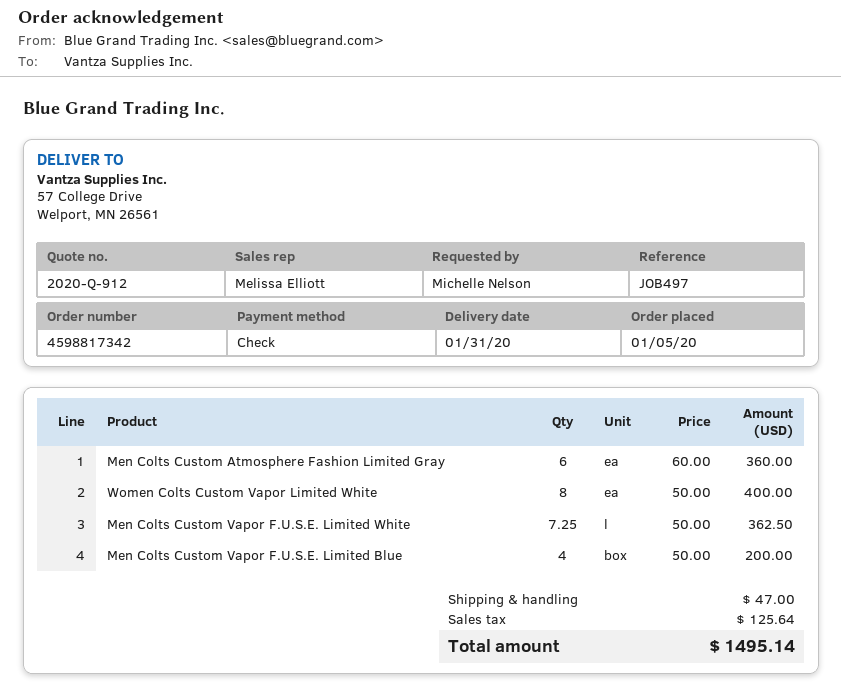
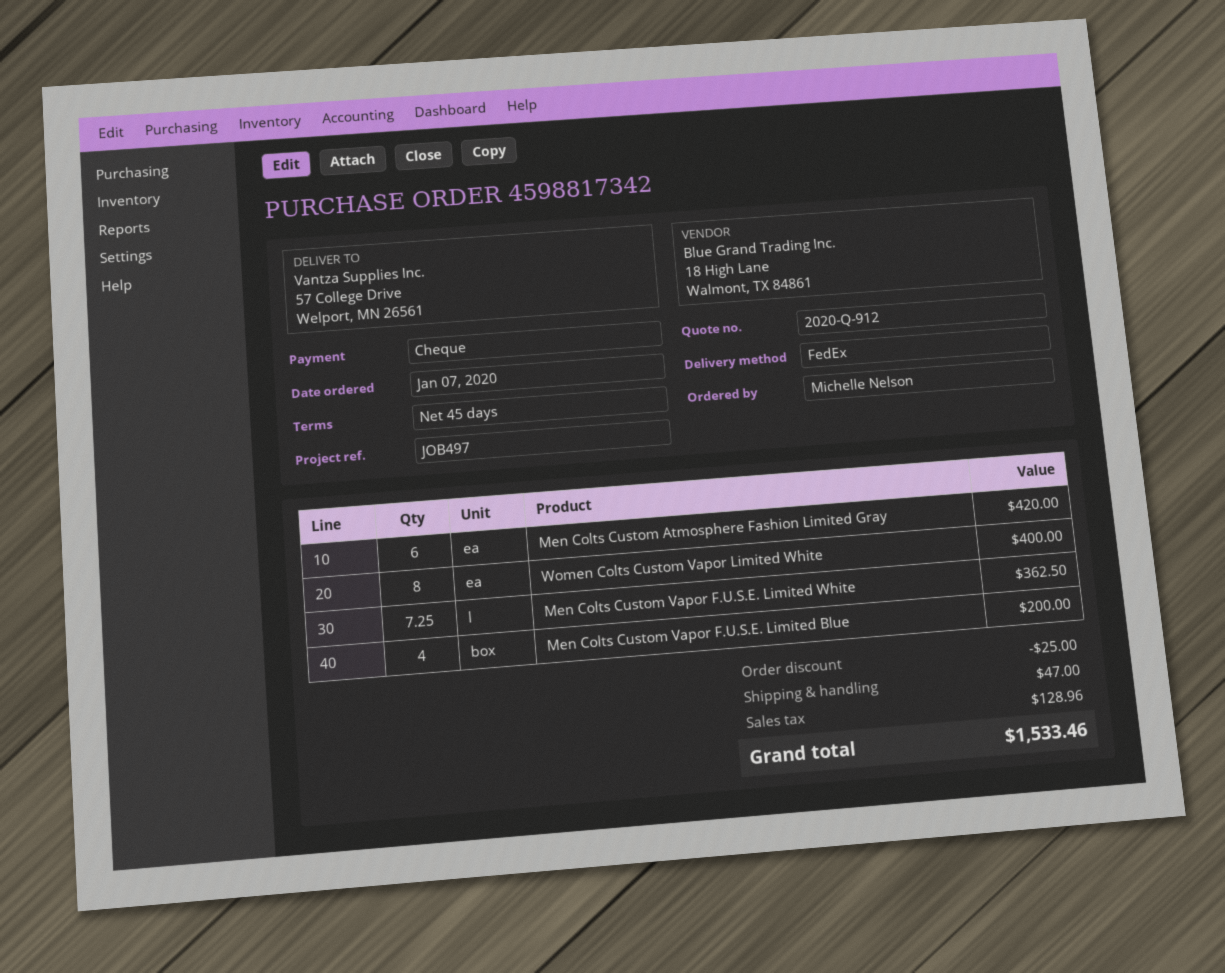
order date: 2020-01-05 -> 2020-01-07
Men Colts Custom Atmosphere Fashion Limited Gray: 6 for 360.00 -> 6 for 420.00
discount: none -> 25.00
tax: 125.64 -> 128.96
total: 1495.14 -> 1533.46

